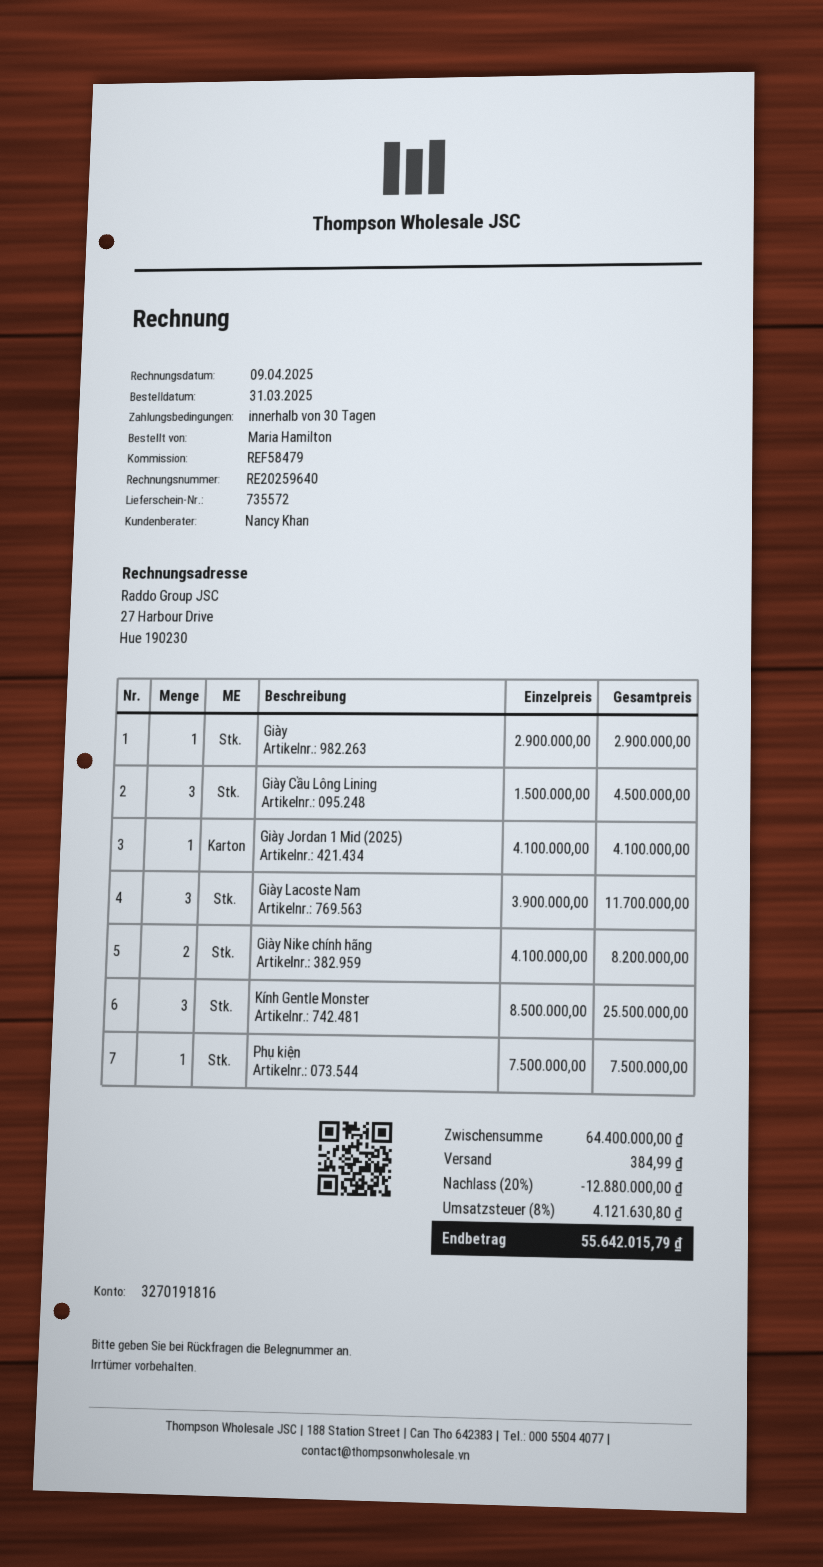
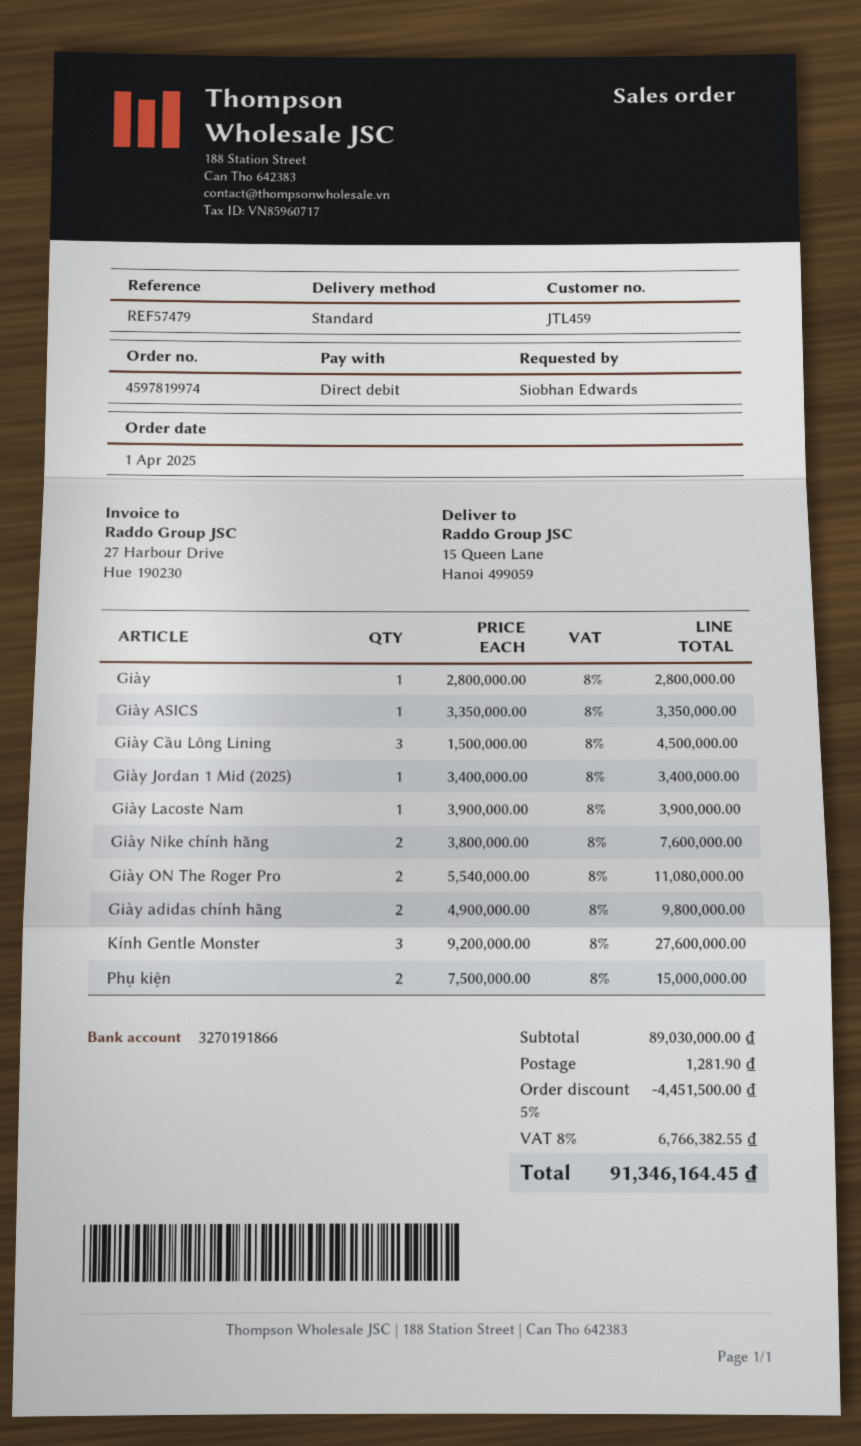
order date: 2025-03-31 -> 2025-04-01
reference: REF58479 -> REF57479
ordered by: Maria Hamilton -> Siobhan Edwards
bank account: 3270191816 -> 3270191866
Giày: 1 x 2900000.00 = 2900000.00 -> 1 x 2800000.00 = 2800000.00
Giày Jordan 1 Mid (2025): 1 x 4100000.00 = 4100000.00 -> 1 x 3400000.00 = 3400000.00
Giày Lacoste Nam: 3 x 3900000.00 = 11700000.00 -> 1 x 3900000.00 = 3900000.00
Giày Nike chính hãng: 2 x 4100000.00 = 8200000.00 -> 2 x 3800000.00 = 7600000.00
Kính Gentle Monster: 3 x 8500000.00 = 25500000.00 -> 3 x 9200000.00 = 27600000.00
Phụ kiện: 1 x 7500000.00 = 7500000.00 -> 2 x 7500000.00 = 15000000.00
Giày ASICS: none -> 1 x 3350000.00 = 3350000.00
Giày ON The Roger Pro: none -> 2 x 5540000.00 = 11080000.00
Giày adidas chính hãng: none -> 2 x 4900000.00 = 9800000.00
subtotal: 64400000.00 -> 89030000.00
discount: 20% = 12880000.00 -> 5% = 4451500.00
shipping: 384.99 -> 1281.90
tax: 8% = 4121630.80 -> 8% = 6766382.55
total: 55642015.79 -> 91346164.45

